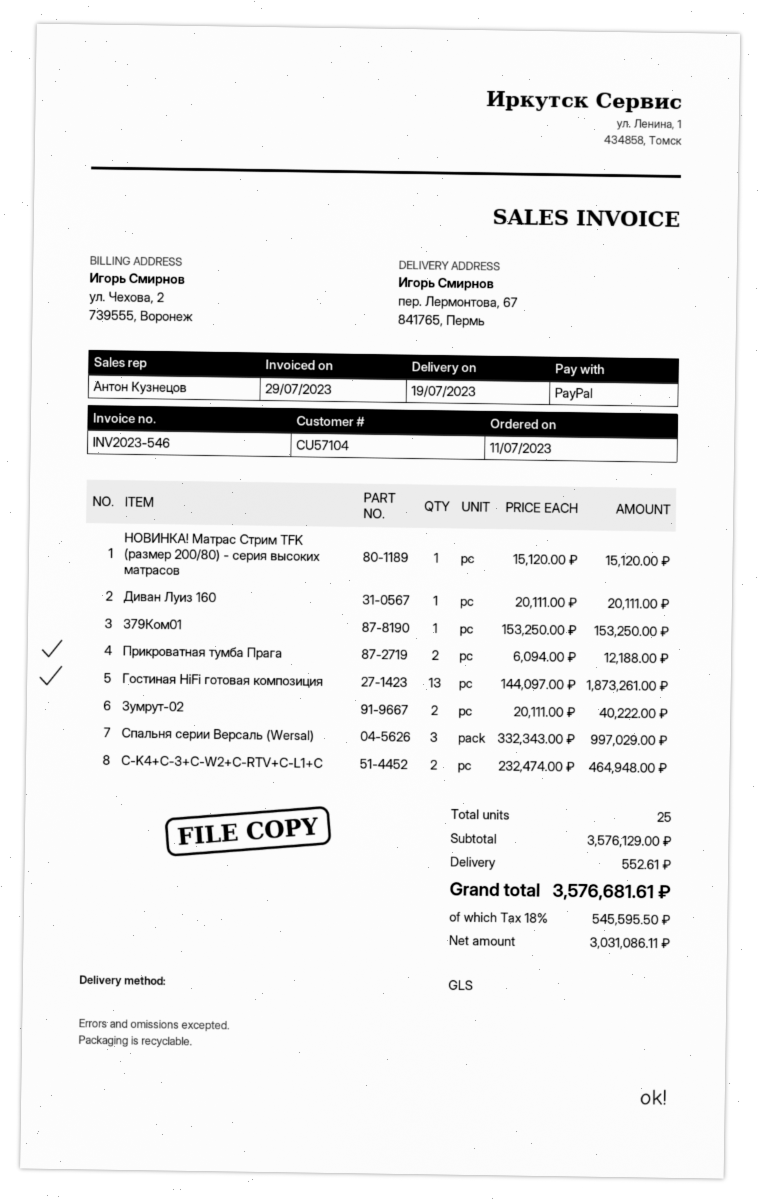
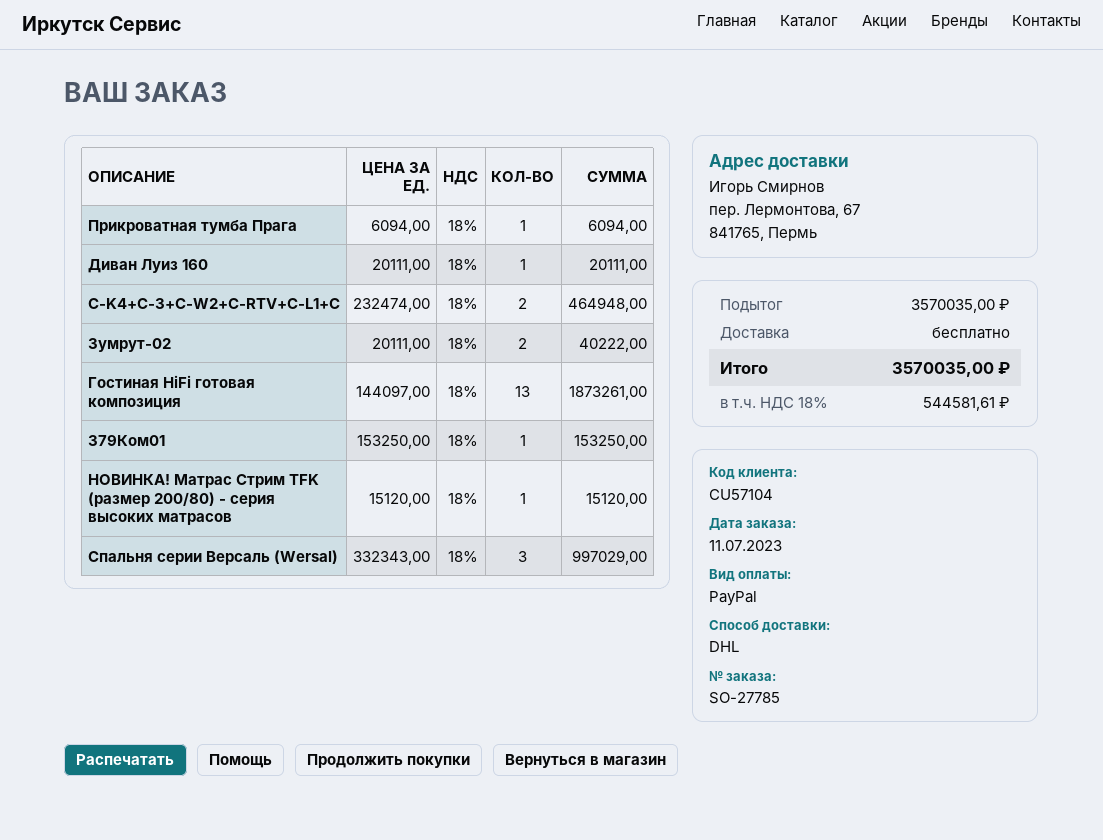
shipping method: GLS -> DHL
Прикроватная тумба Прага: 2 x 6094.00 = 12188.00 -> 1 x 6094.00 = 6094.00
subtotal: 3576129.00 -> 3570035.00
shipping: 552.61 -> 0.00
tax: 18% = 545595.50 -> 18% = 544581.61
total: 3576681.61 -> 3570035.00

